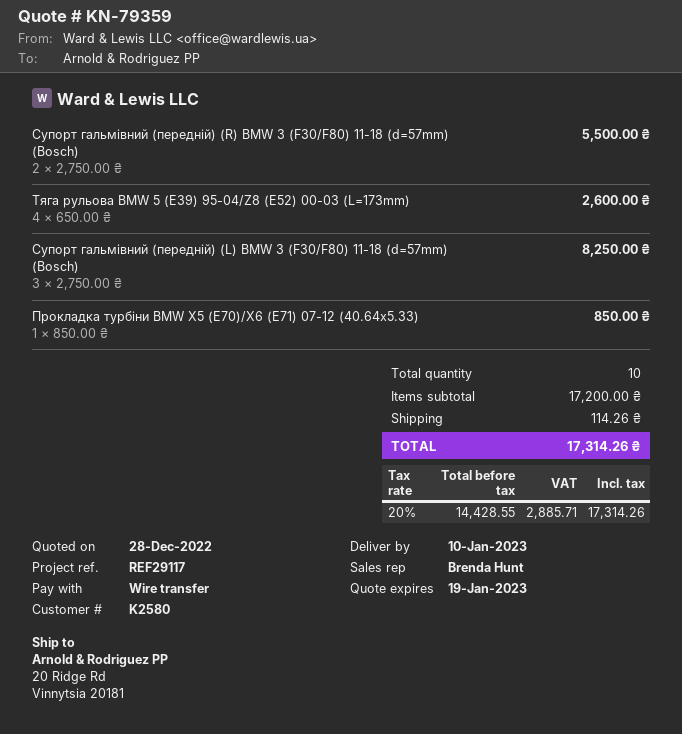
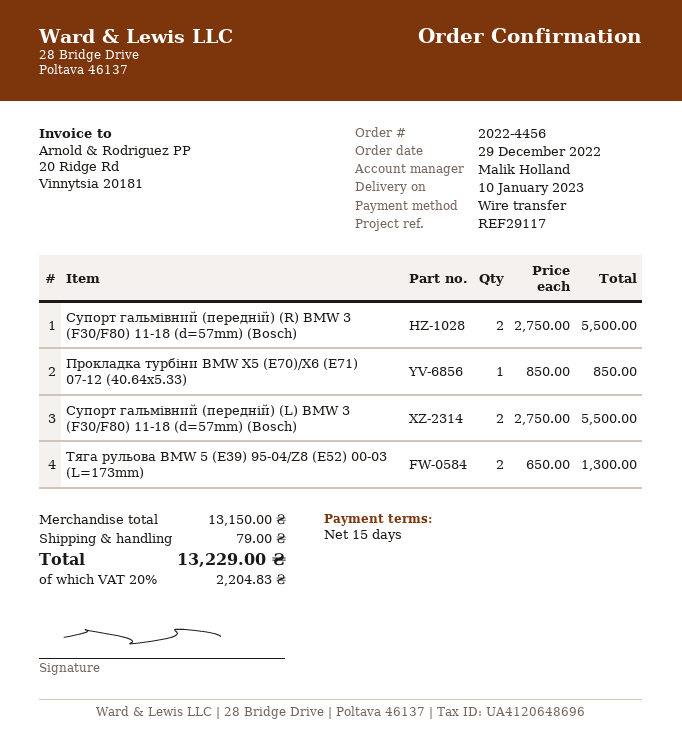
sales rep: Brenda Hunt -> Malik Holland
Тяга рульова BMW 5 (E39) 95-04/Z8 (E52) 00-03 (L=173mm): 4 x 650.00 = 2600.00 -> 2 x 650.00 = 1300.00
Супорт гальмівний (передній) (L) BMW 3 (F30/F80) 11-18 (d=57mm) (Bosch): 3 x 2750.00 = 8250.00 -> 2 x 2750.00 = 5500.00
subtotal: 17200.00 -> 13150.00
shipping: 114.26 -> 79.00
tax: 20% = 2885.71 -> 20% = 2204.83
total: 17314.26 -> 13229.00

